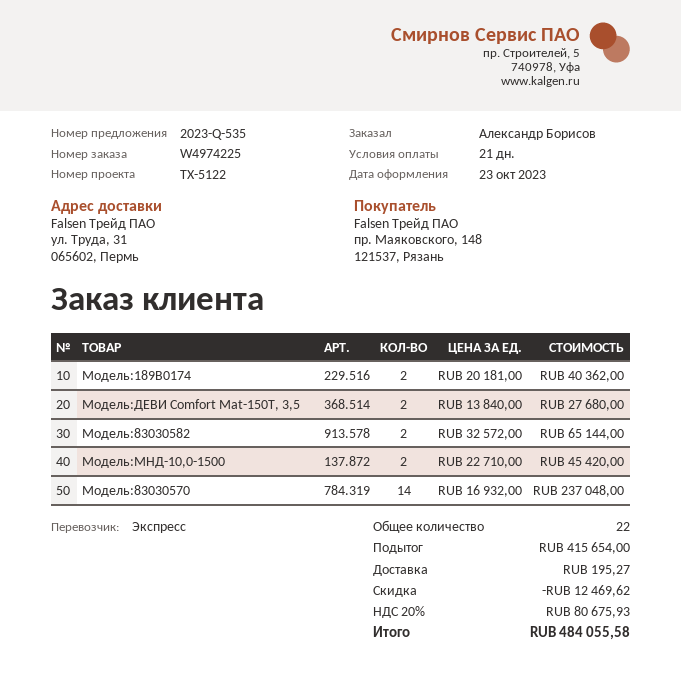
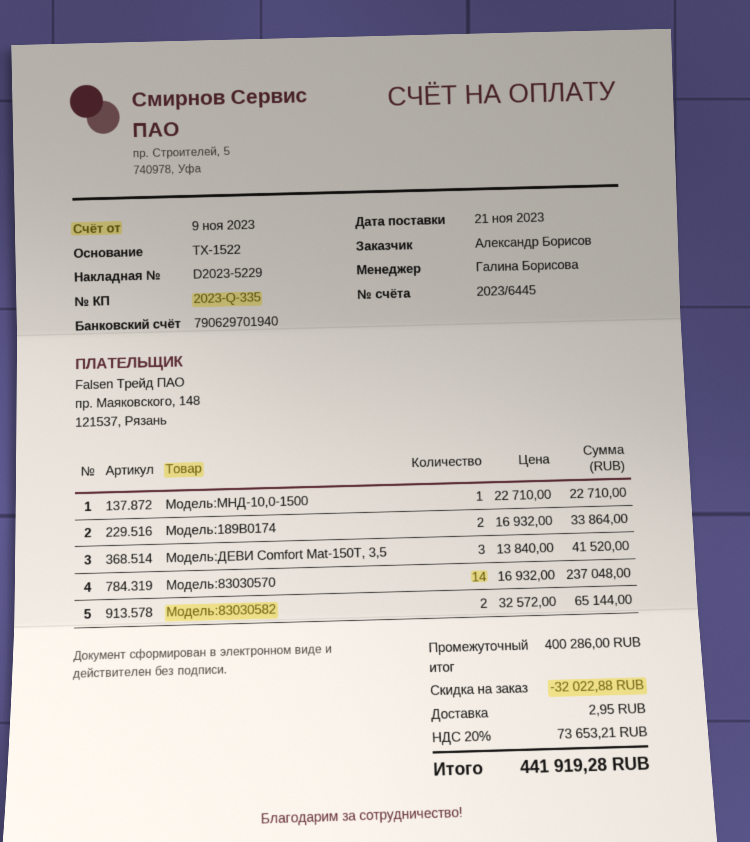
quote number: 2023-Q-535 -> 2023-Q-335
reference: TX-5122 -> TX-1522
Модель:189B0174: 2 x 20181.00 = 40362.00 -> 2 x 16932.00 = 33864.00
Модель:ДЕВИ Comfort Mat-150T, 3,5: 2 x 13840.00 = 27680.00 -> 3 x 13840.00 = 41520.00
Модель:МНД-10,0-1500: 2 x 22710.00 = 45420.00 -> 1 x 22710.00 = 22710.00
subtotal: 415654.00 -> 400286.00
discount: 12469.62 -> 32022.88
shipping: 195.27 -> 2.95
tax: 20% = 80675.93 -> 20% = 73653.21
total: 484055.58 -> 441919.28

